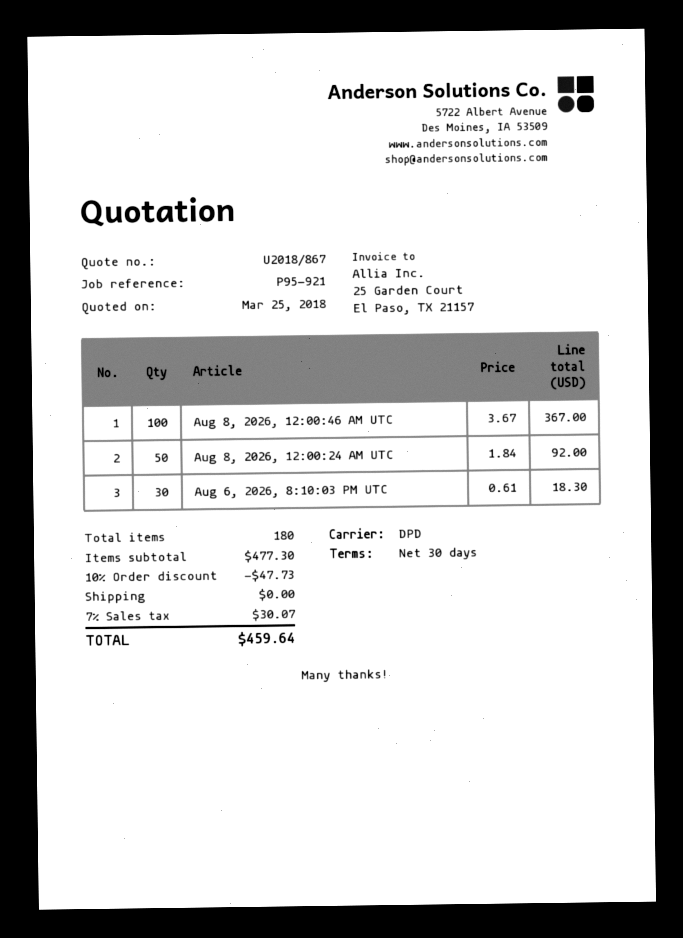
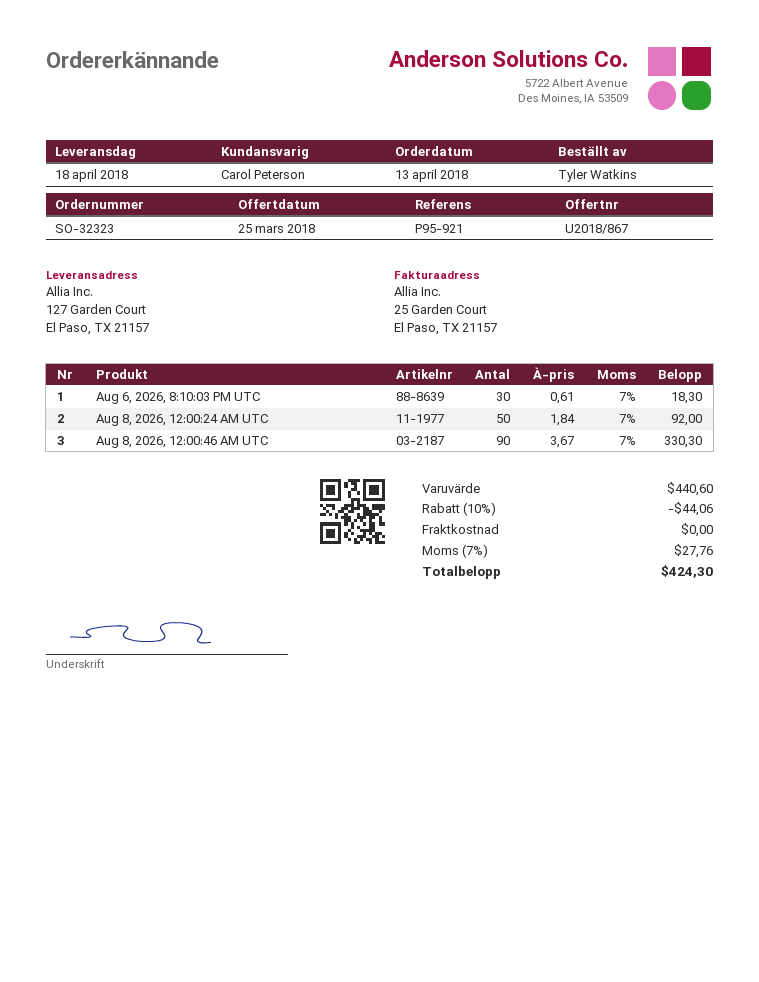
Aug 8, 2026, 12:00:46 AM UTC: 100 x 3.67 = 367.00 -> 90 x 3.67 = 330.30
subtotal: 477.30 -> 440.60
discount: 10% = 47.73 -> 10% = 44.06
tax: 7% = 30.07 -> 7% = 27.76
total: 459.64 -> 424.30

